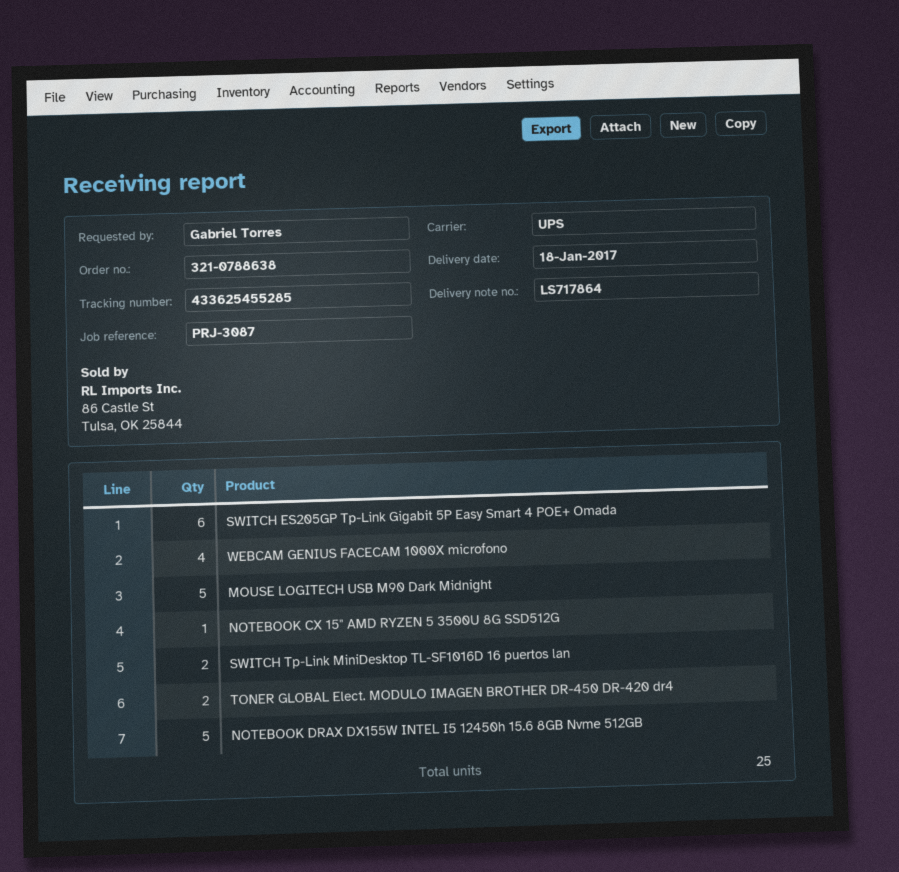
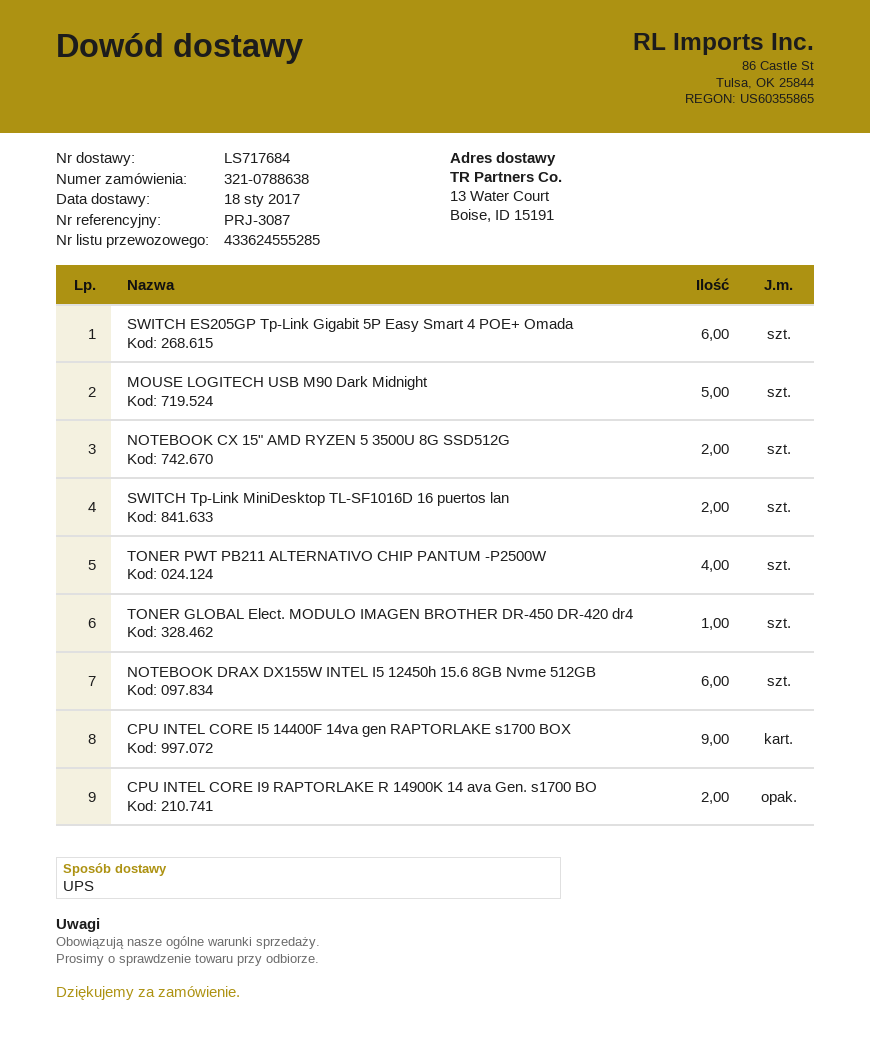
delivery note number: LS717864 -> LS717684
tracking number: 433625455285 -> 433624555285
WEBCAM GENIUS FACECAM 1000X microfono: 4 -> none
NOTEBOOK CX 15" AMD RYZEN 5 3500U 8G SSD512G: 1 -> 2
TONER GLOBAL Elect. MODULO IMAGEN BROTHER DR-450 DR-420 dr4: 2 -> 1
NOTEBOOK DRAX DX155W INTEL I5 12450h 15.6 8GB Nvme 512GB: 5 -> 6
TONER PWT PB211 ALTERNATIVO CHIP PANTUM -P2500W: none -> 4
CPU INTEL CORE I5 14400F 14va gen RAPTORLAKE s1700 BOX: none -> 9
CPU INTEL CORE I9 RAPTORLAKE R 14900K 14 ava Gen. s1700 BO: none -> 2

